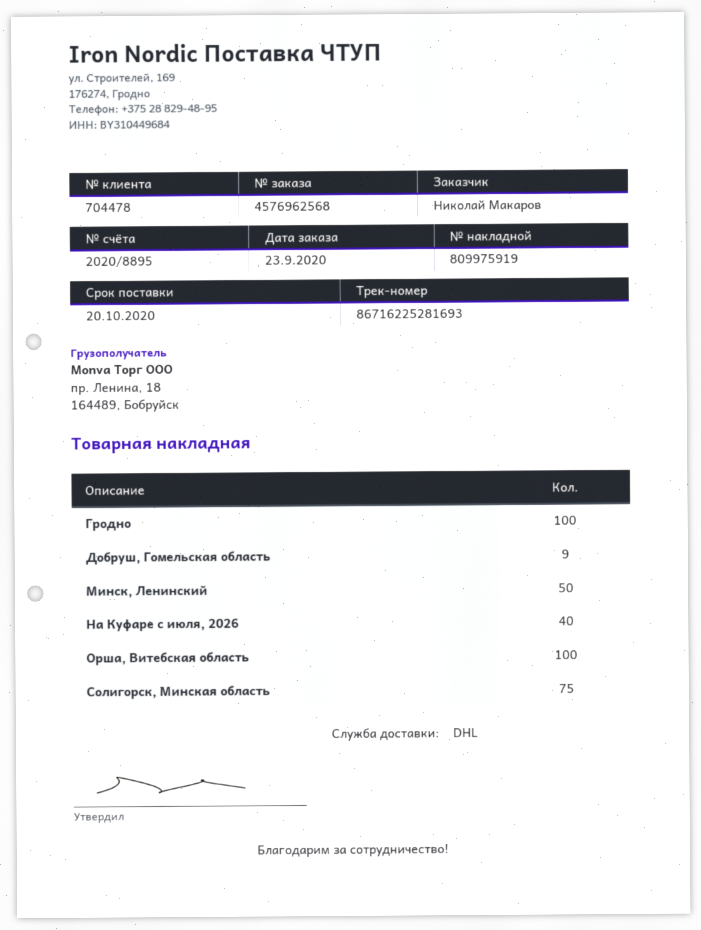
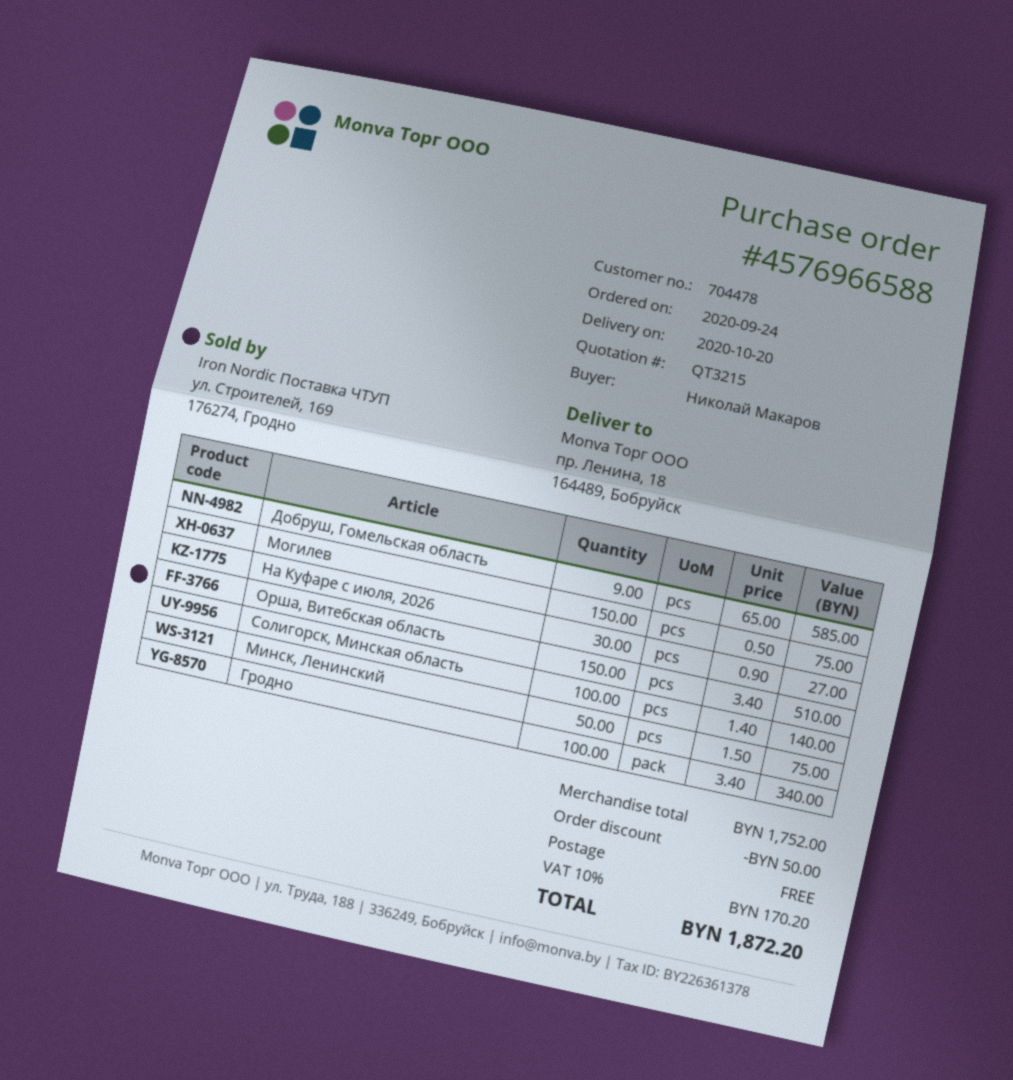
order number: 4576962568 -> 4576966588
order date: 2020-09-23 -> 2020-09-24
На Куфаре с июля, 2026: 40 -> 30
Орша, Витебская область: 100 -> 150
Солигорск, Минская область: 75 -> 100
Могилев: none -> 150

